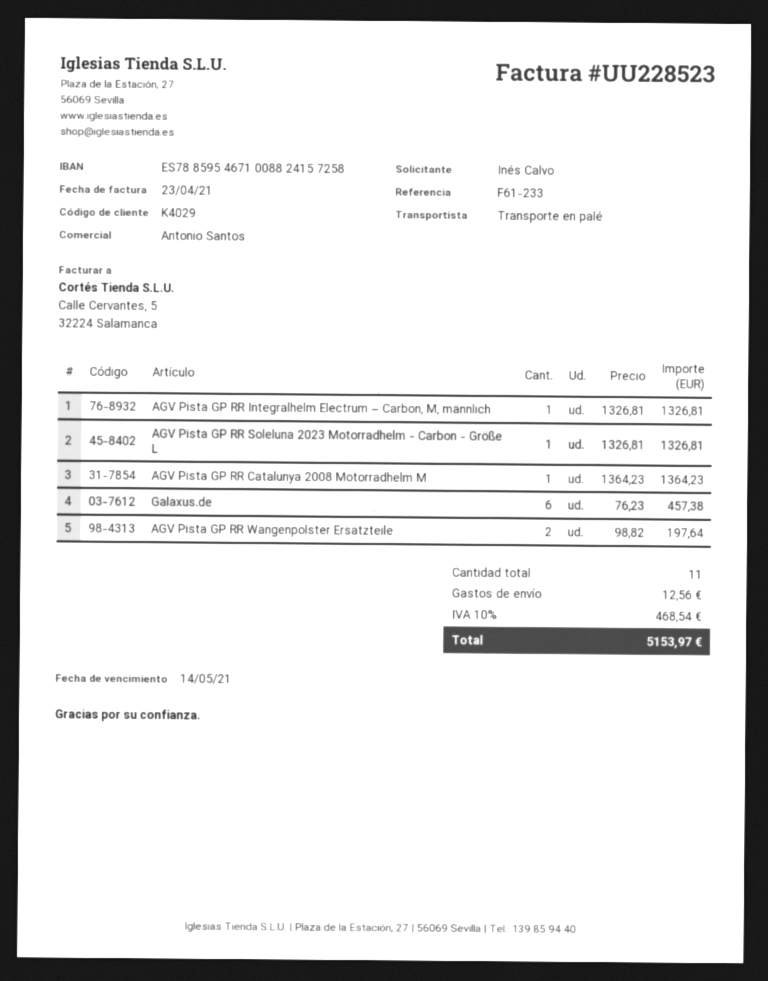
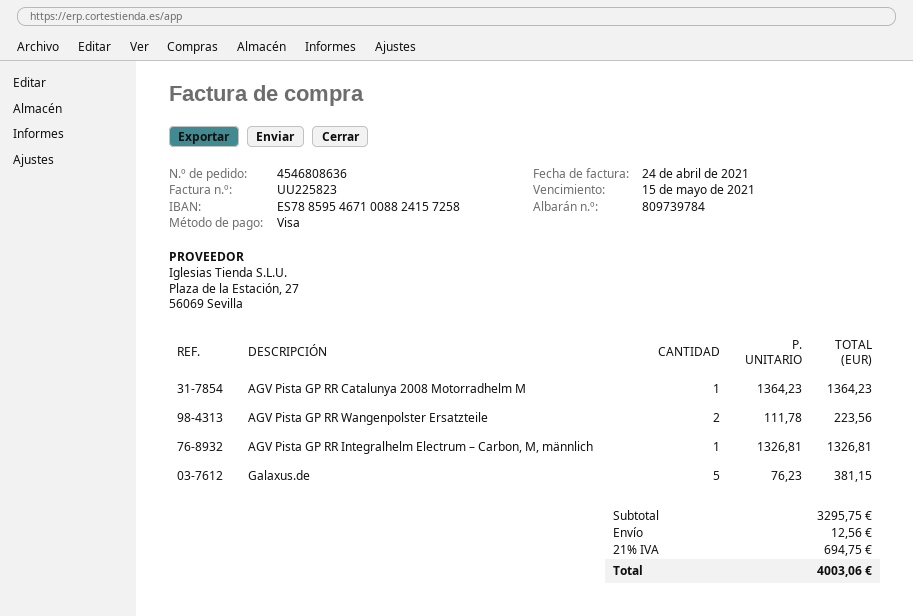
invoice number: UU228523 -> UU225823
invoice date: 2021-04-23 -> 2021-04-24
due date: 2021-05-14 -> 2021-05-15
AGV Pista GP RR Soleluna 2023 Motorradhelm - Carbon - Größe L: 1 x 1326.81 = 1326.81 -> none
Galaxus.de: 6 x 76.23 = 457.38 -> 5 x 76.23 = 381.15
AGV Pista GP RR Wangenpolster Ersatzteile: 2 x 98.82 = 197.64 -> 2 x 111.78 = 223.56
tax: 10% = 468.54 -> 21% = 694.75
total: 5153.97 -> 4003.06

